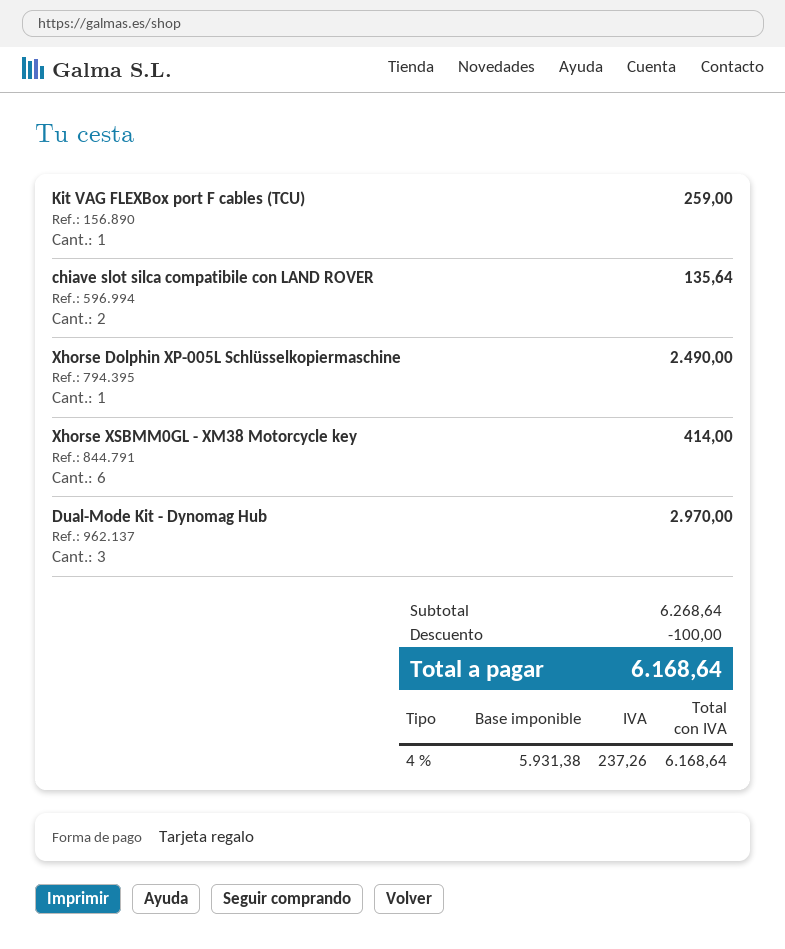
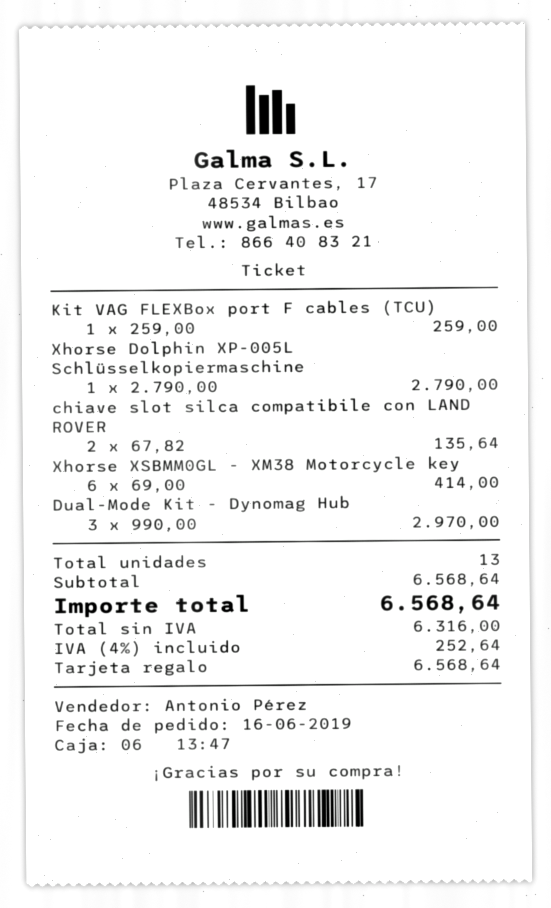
Xhorse Dolphin XP-005L Schlüsselkopiermaschine: 1 for 2490.00 -> 1 for 2790.00
subtotal: 6268.64 -> 6568.64
discount: 100.00 -> none
net: 5931.38 -> 6316.00
tax: 4% = 237.26 -> 4% = 252.64
total: 6168.64 -> 6568.64

